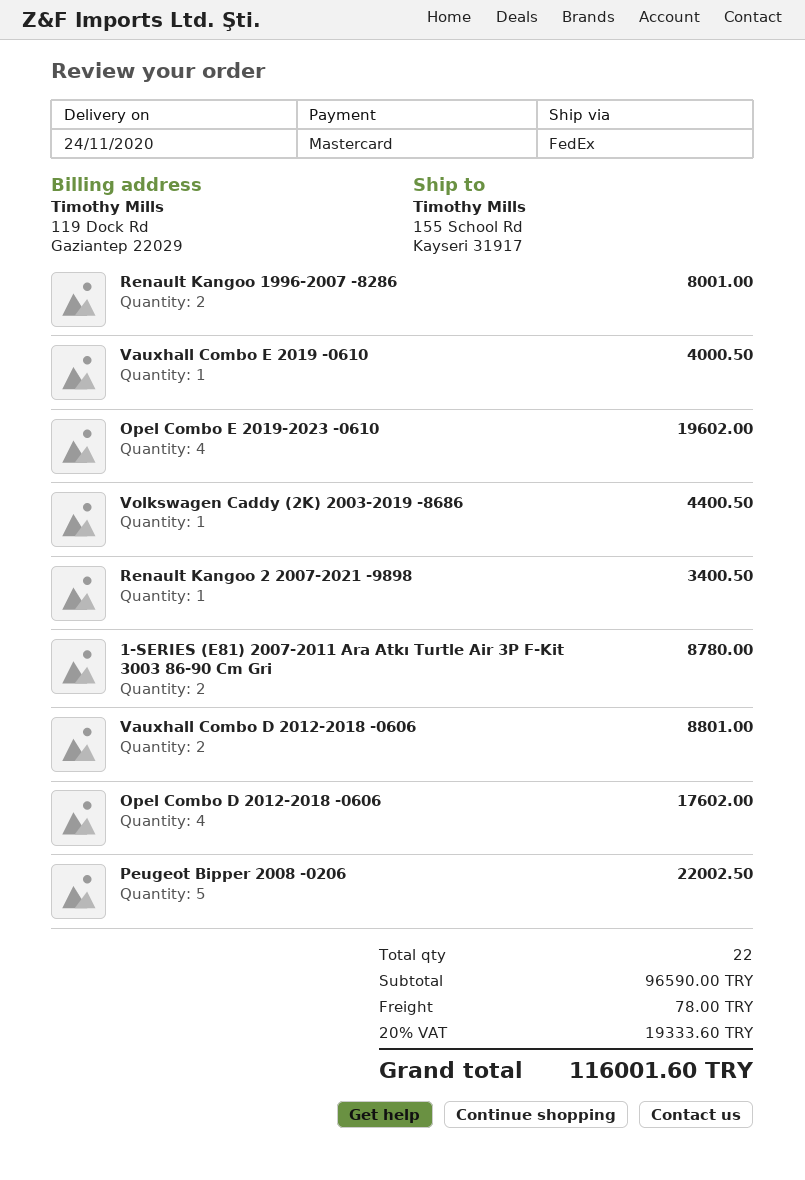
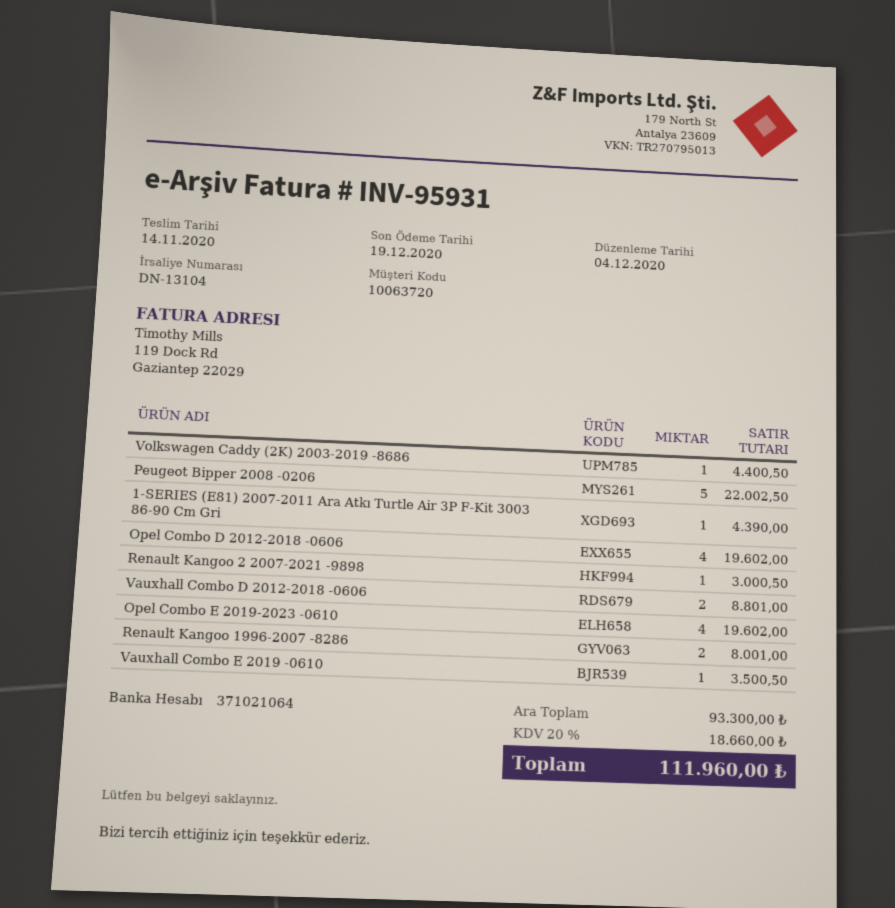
delivery date: 2020-11-24 -> 2020-11-14
Vauxhall Combo E 2019 -0610: 1 for 4000.50 -> 1 for 3500.50
Renault Kangoo 2 2007-2021 -9898: 1 for 3400.50 -> 1 for 3000.50
1-SERIES (E81) 2007-2011 Ara Atkı Turtle Air 3P F-Kit 3003 86-90 Cm Gri: 2 for 8780.00 -> 1 for 4390.00
Opel Combo D 2012-2018 -0606: 4 for 17602.00 -> 4 for 19602.00
subtotal: 96590.00 -> 93300.00
shipping: 78.00 -> none
tax: 20% = 19333.60 -> 20% = 18660.00
total: 116001.60 -> 111960.00

